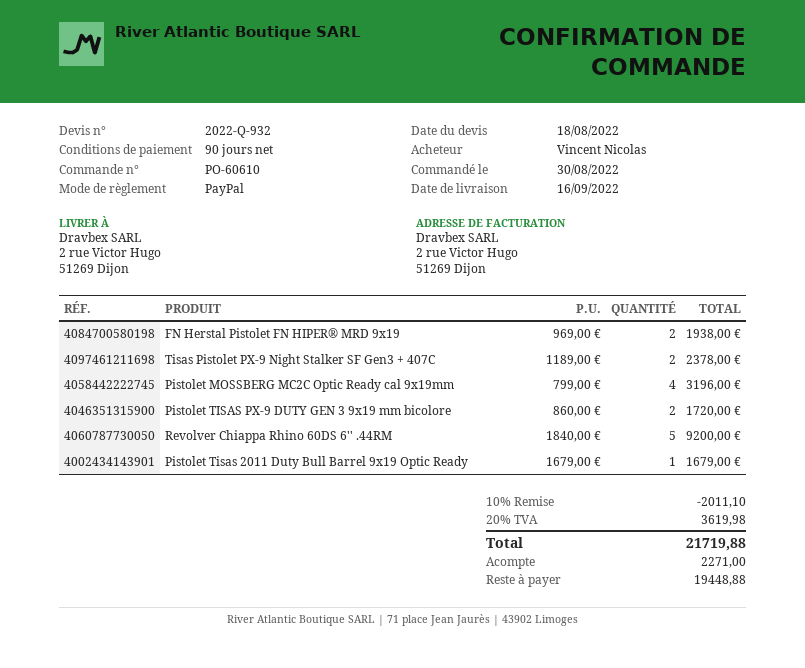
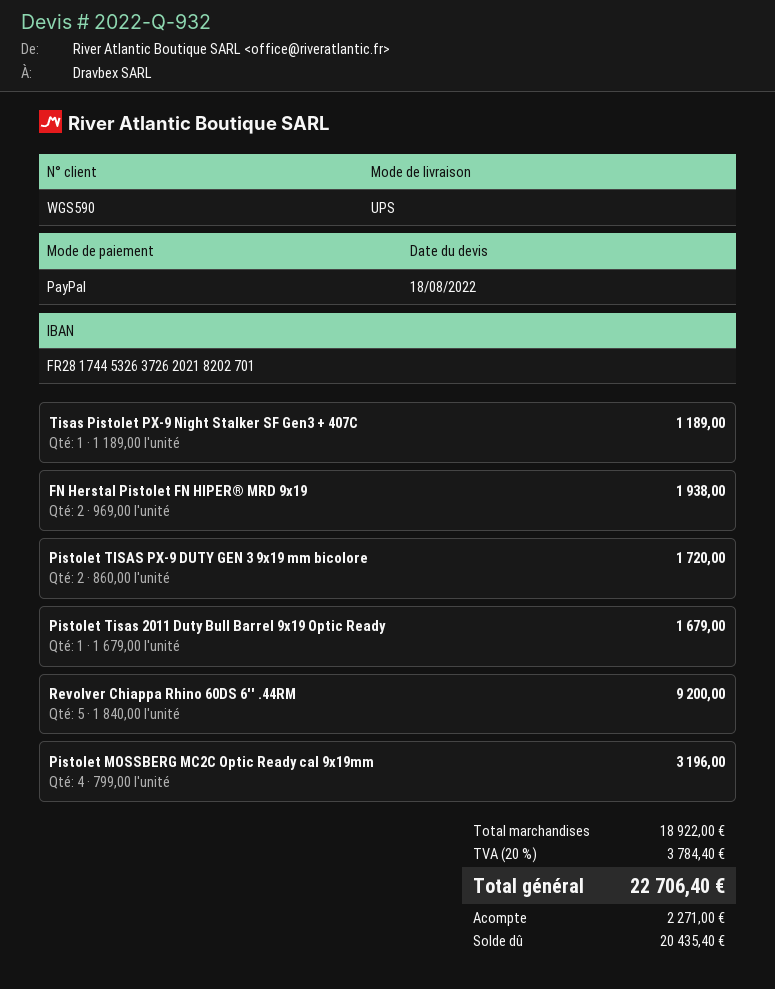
Tisas Pistolet PX-9 Night Stalker SF Gen3 + 407C: 2 x 1189.00 = 2378.00 -> 1 x 1189.00 = 1189.00
discount: 10% = 2011.10 -> none
tax: 20% = 3619.98 -> 20% = 3784.40
total: 21719.88 -> 22706.40
balance: 19448.88 -> 20435.40

